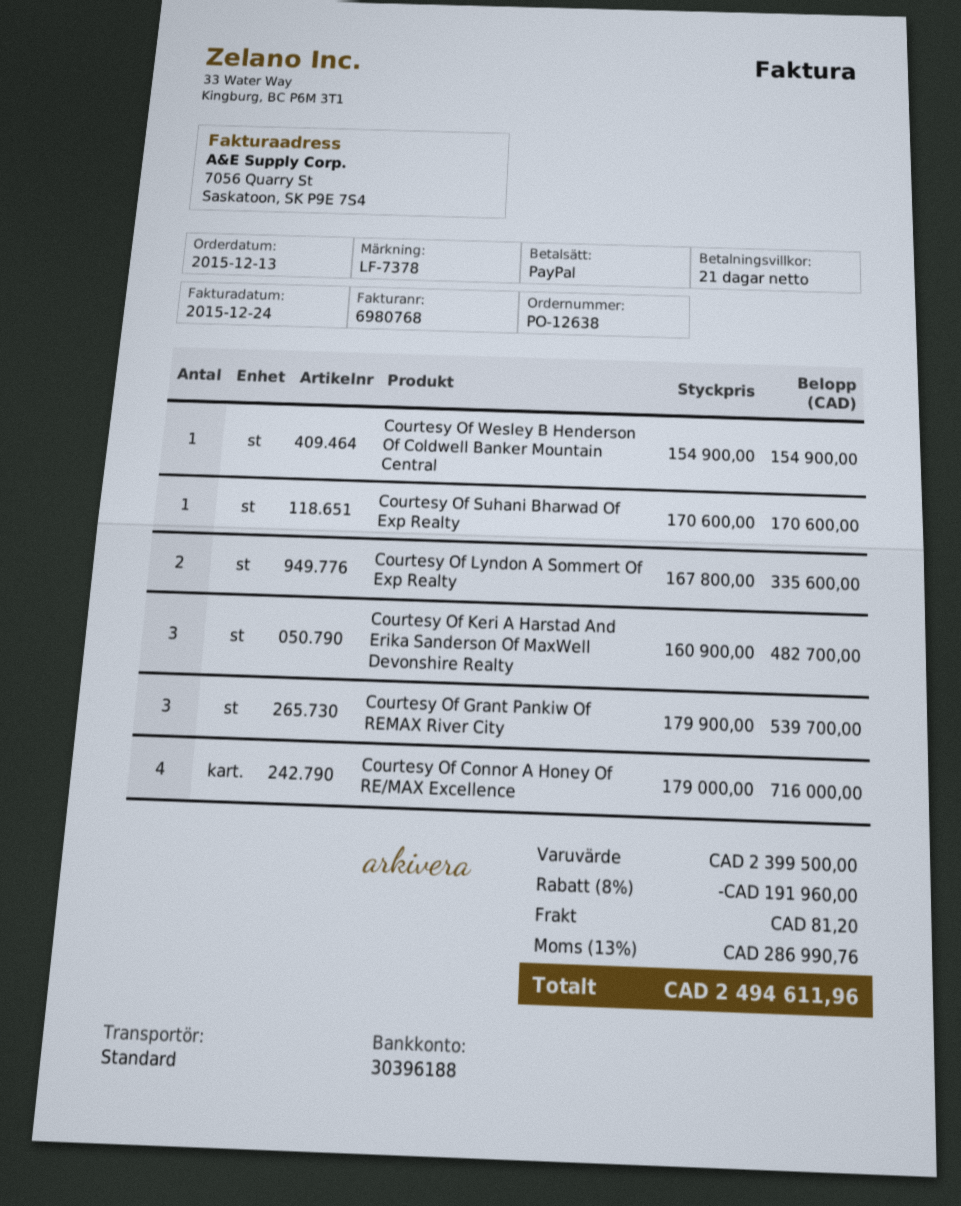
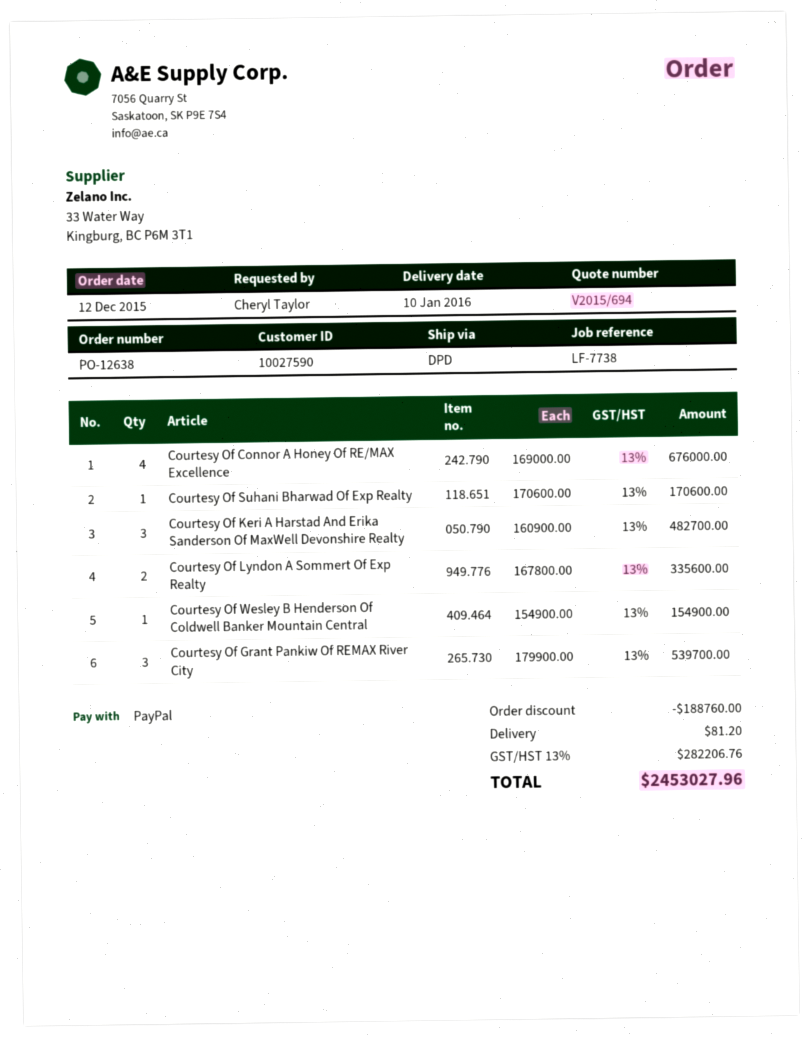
order date: 2015-12-13 -> 2015-12-12
reference: LF-7378 -> LF-7738
shipping method: standard -> DPD
Courtesy Of Connor A Honey Of RE/MAX Excellence: 4 x 179000.00 = 716000.00 -> 4 x 169000.00 = 676000.00
discount: 191960.00 -> 188760.00
tax: 13% = 286990.76 -> 13% = 282206.76
total: 2494611.96 -> 2453027.96

